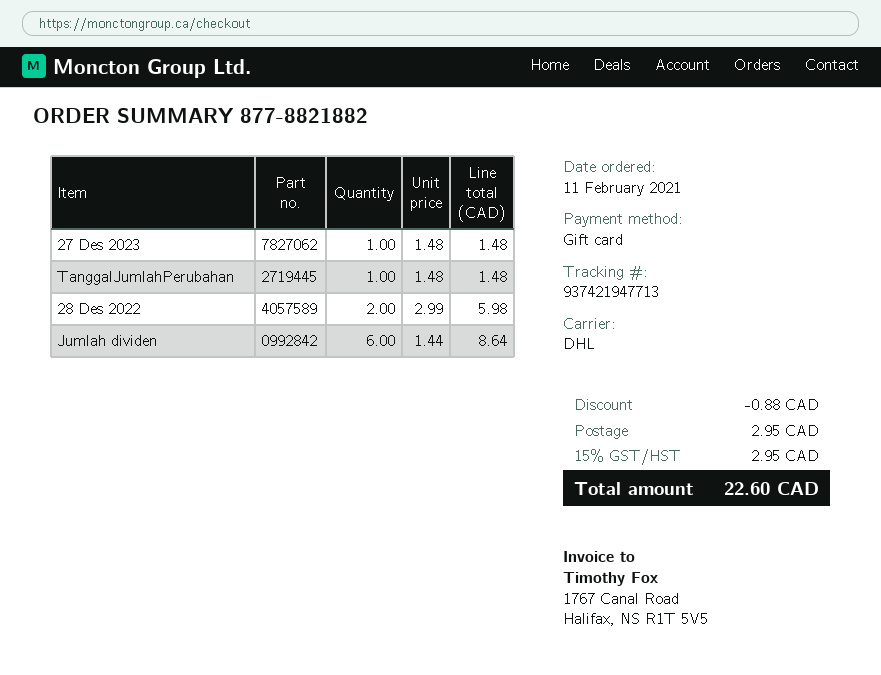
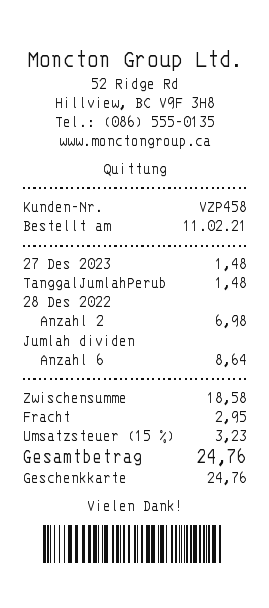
28 Des 2022: 2 for 5.98 -> 2 for 6.98
discount: 0.88 -> none
tax: 15% = 2.95 -> 15% = 3.23
total: 22.60 -> 24.76

